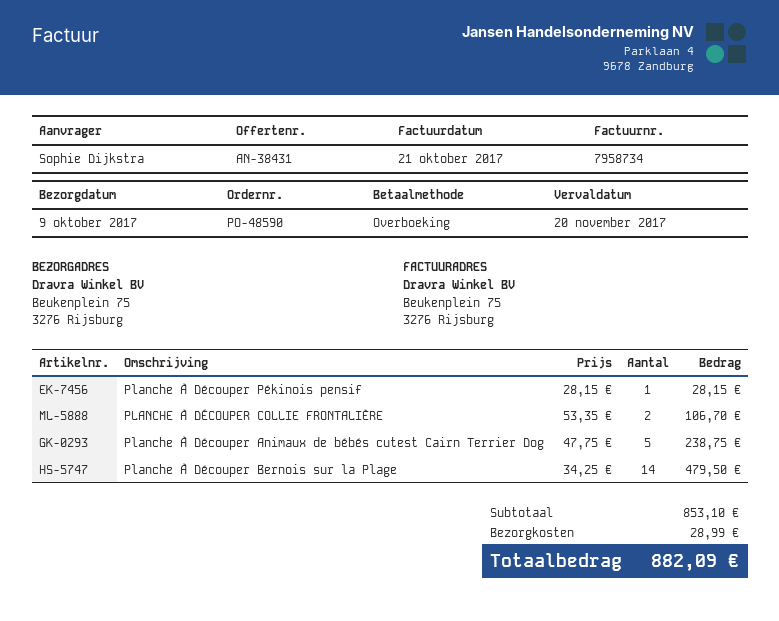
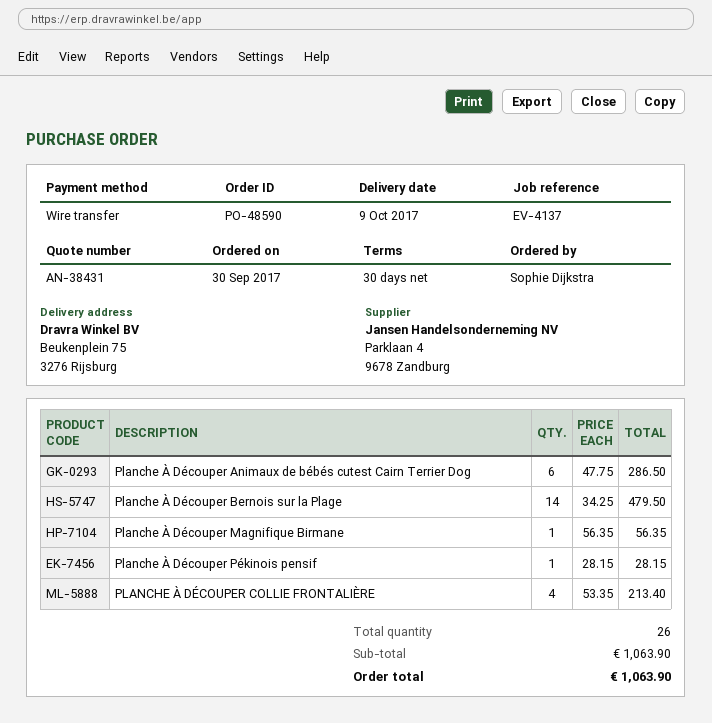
PLANCHE À DÉCOUPER COLLIE FRONTALIÈRE: 2 x 53.35 = 106.70 -> 4 x 53.35 = 213.40
Planche À Découper Animaux de bébés cutest Cairn Terrier Dog: 5 x 47.75 = 238.75 -> 6 x 47.75 = 286.50
Planche À Découper Magnifique Birmane: none -> 1 x 56.35 = 56.35
subtotal: 853.10 -> 1063.90
shipping: 28.99 -> none
total: 882.09 -> 1063.90

